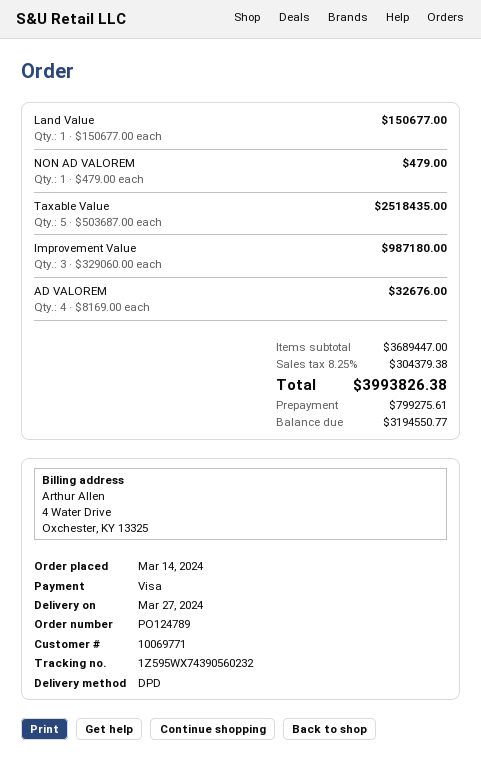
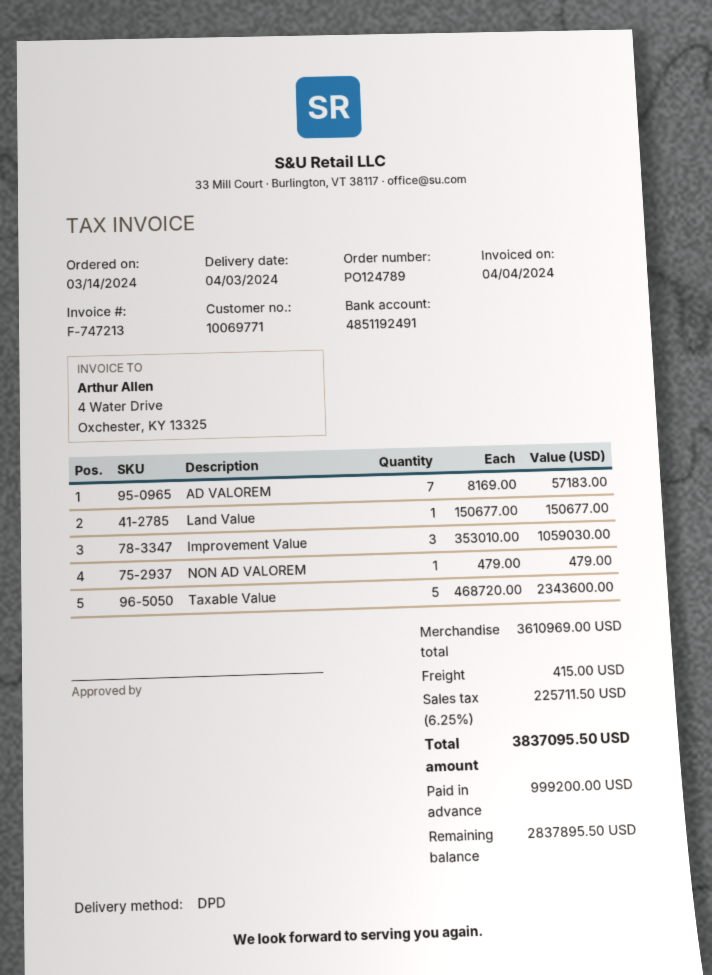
delivery date: 2024-03-27 -> 2024-04-03
Taxable Value: 5 x 503687.00 = 2518435.00 -> 5 x 468720.00 = 2343600.00
Improvement Value: 3 x 329060.00 = 987180.00 -> 3 x 353010.00 = 1059030.00
AD VALOREM: 4 x 8169.00 = 32676.00 -> 7 x 8169.00 = 57183.00
subtotal: 3689447.00 -> 3610969.00
shipping: none -> 415.00
tax: 8.25% = 304379.38 -> 6.25% = 225711.50
total: 3993826.38 -> 3837095.50
deposit: 799275.61 -> 999200.00
balance: 3194550.77 -> 2837895.50

